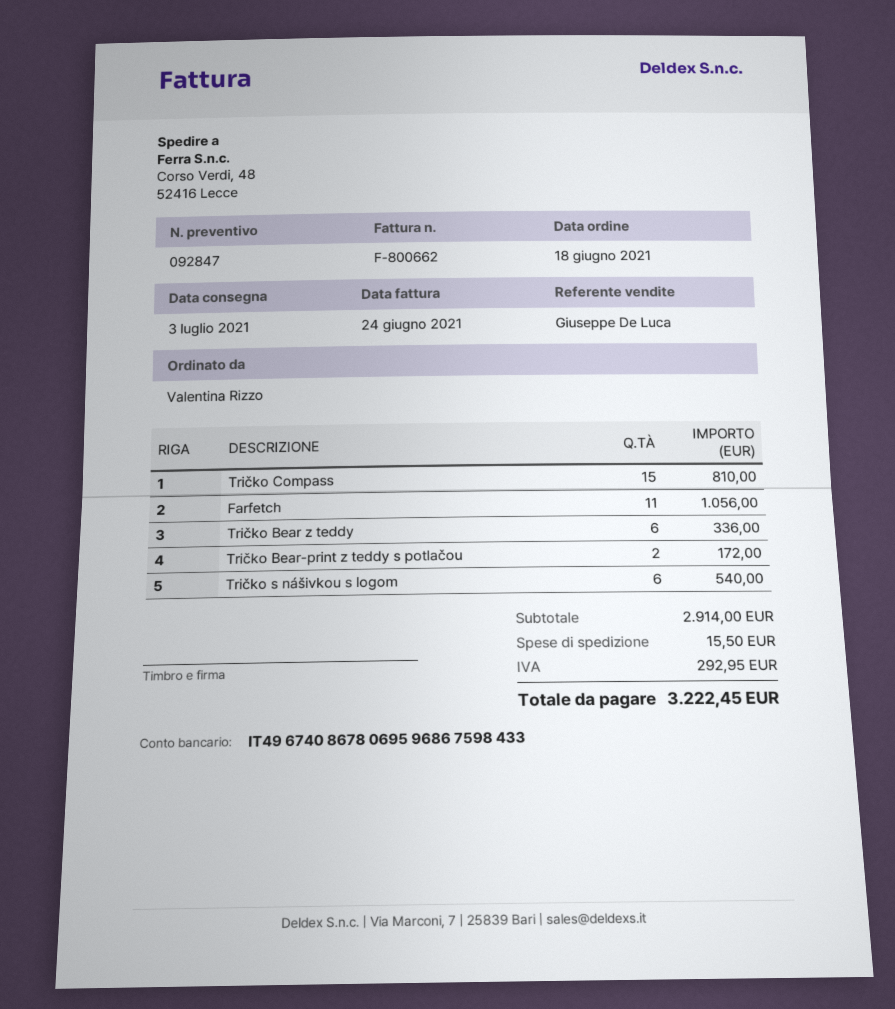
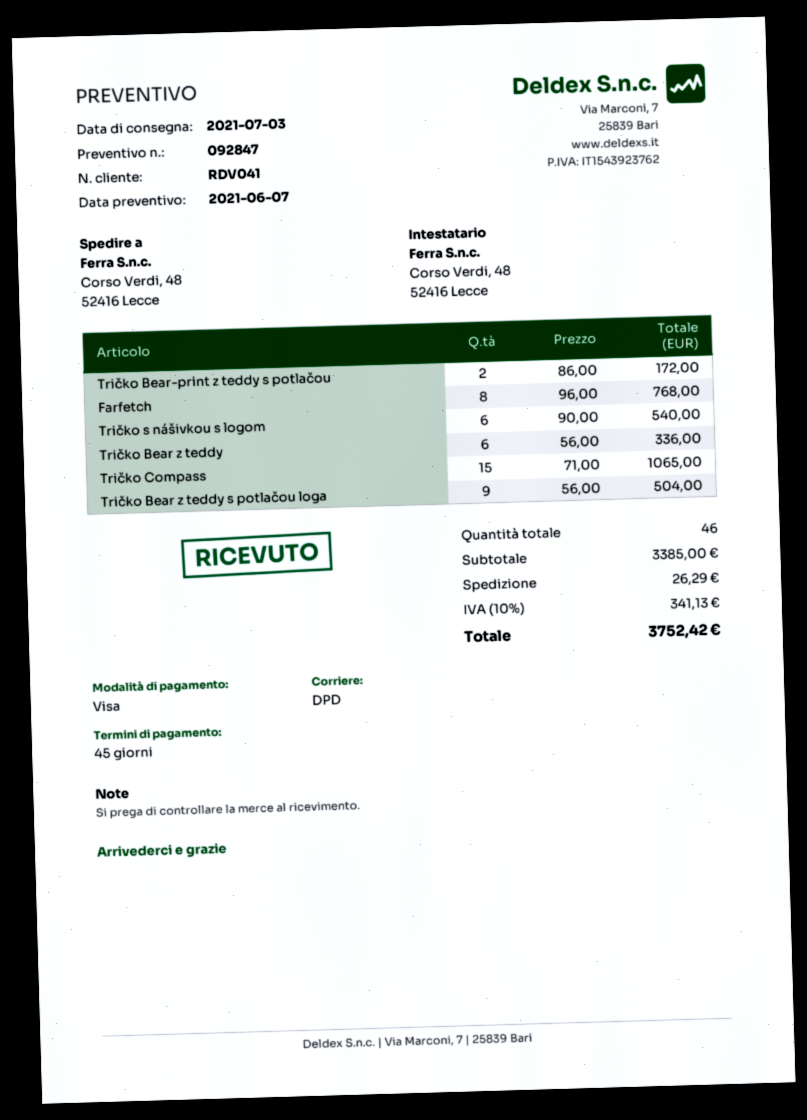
Tričko Compass: 15 for 810.00 -> 15 for 1065.00
Farfetch: 11 for 1056.00 -> 8 for 768.00
Tričko Bear z teddy s potlačou loga: none -> 9 for 504.00
subtotal: 2914.00 -> 3385.00
shipping: 15.50 -> 26.29
tax: 292.95 -> 341.13
total: 3222.45 -> 3752.42

